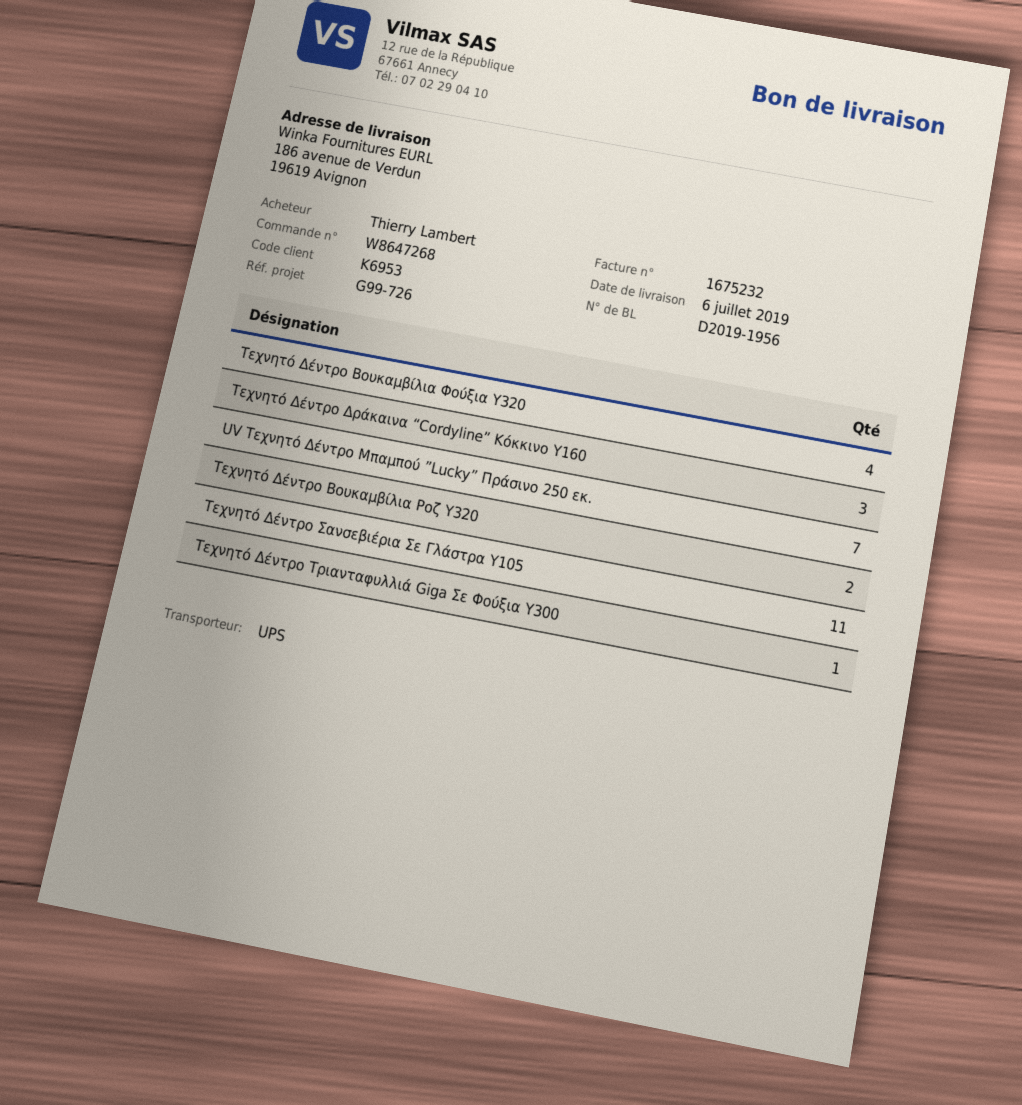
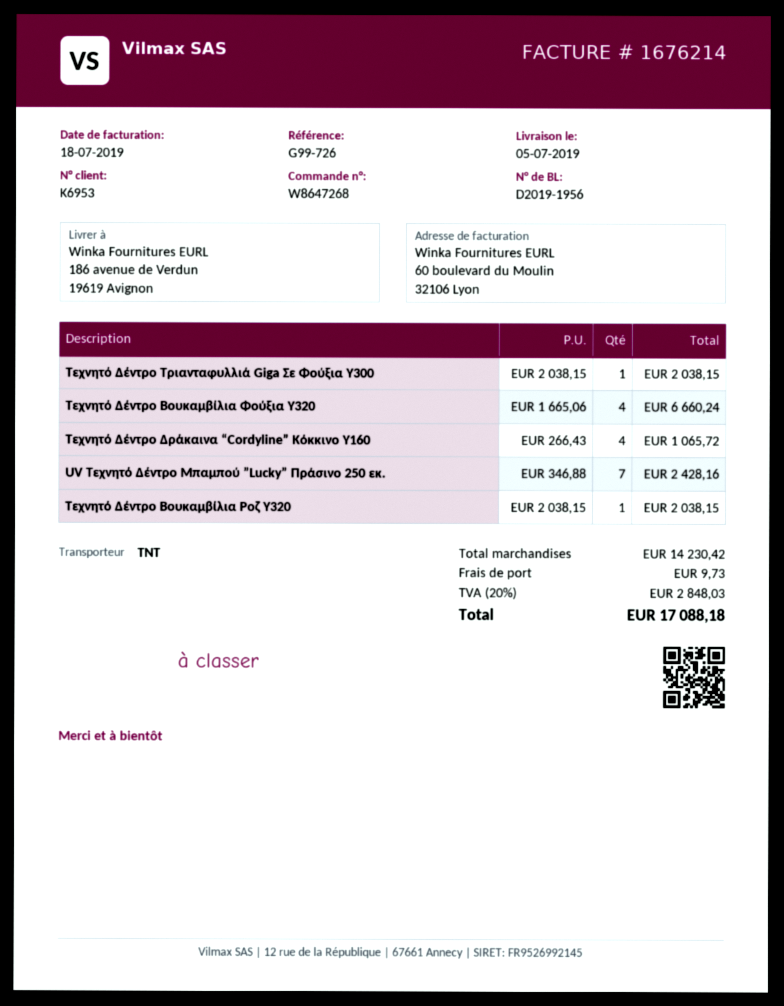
delivery date: 2019-07-06 -> 2019-07-05
invoice number: 1675232 -> 1676214
shipping method: UPS -> TNT
Τεχνητό Δέντρο Δράκαινα “Cordyline” Κόκκινο Υ160: 3 -> 4
Τεχνητό Δέντρο Βουκαμβίλια Ροζ Υ320: 2 -> 1
Τεχνητό Δέντρο Σανσεβιέρια Σε Γλάστρα Y105: 11 -> none

